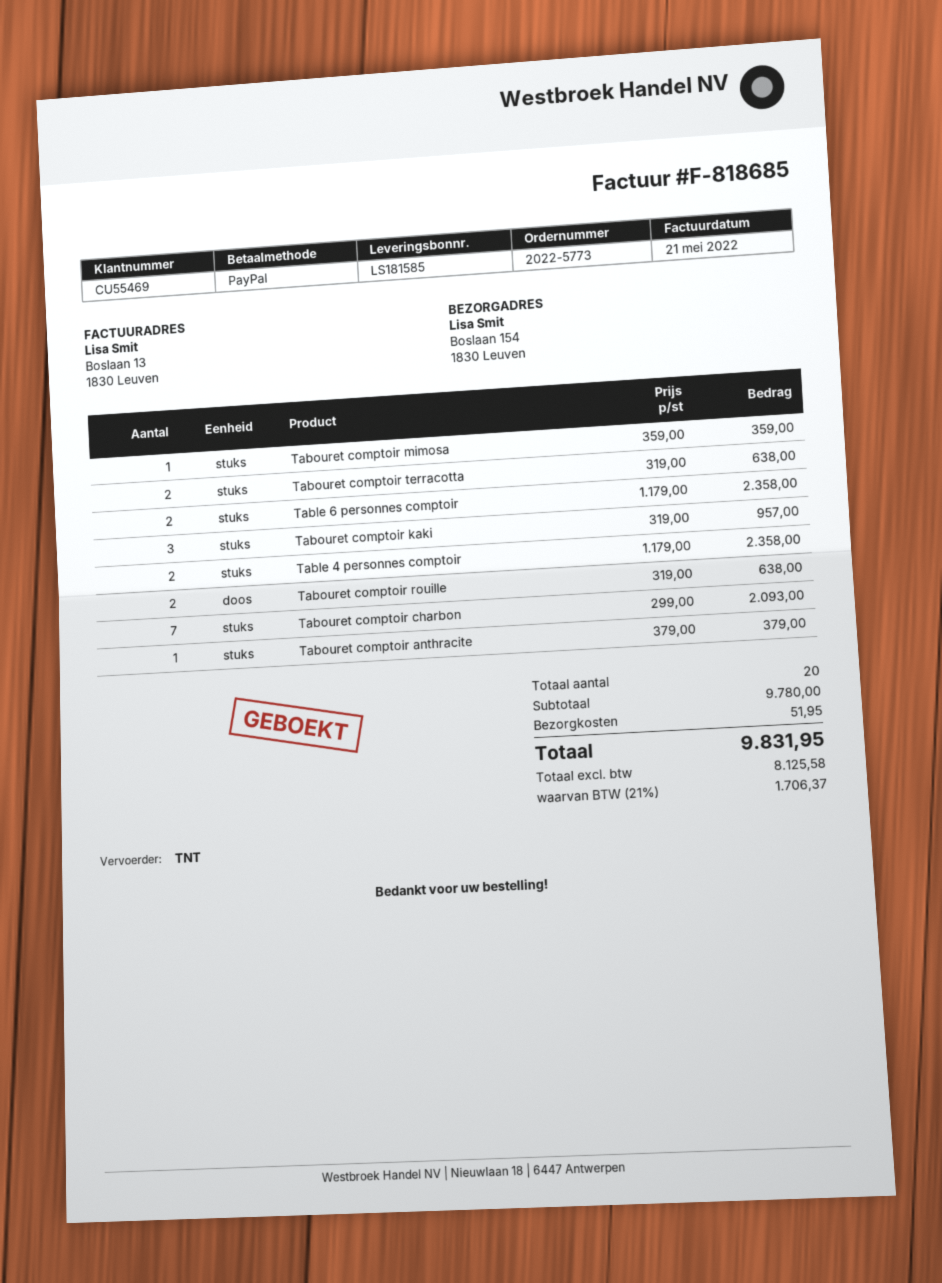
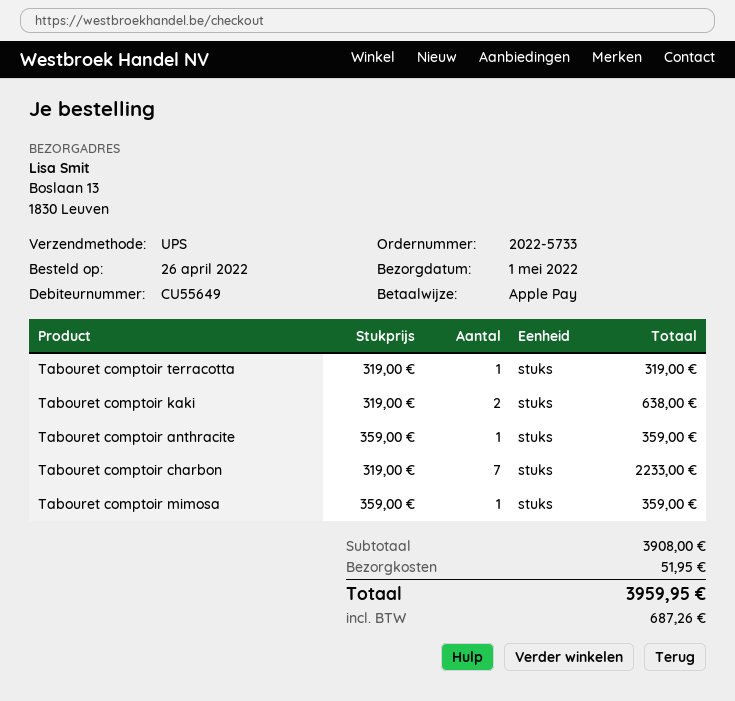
order number: 2022-5773 -> 2022-5733
customer number: CU55469 -> CU55649
payment method: PayPal -> Apple Pay
shipping method: TNT -> UPS
ship to: Boslaan 154, 1830 Leuven -> Boslaan 13, 1830 Leuven
Tabouret comptoir terracotta: 2 x 319.00 = 638.00 -> 1 x 319.00 = 319.00
Table 6 personnes comptoir: 2 x 1179.00 = 2358.00 -> none
Tabouret comptoir kaki: 3 x 319.00 = 957.00 -> 2 x 319.00 = 638.00
Table 4 personnes comptoir: 2 x 1179.00 = 2358.00 -> none
Tabouret comptoir rouille: 2 x 319.00 = 638.00 -> none
Tabouret comptoir charbon: 7 x 299.00 = 2093.00 -> 7 x 319.00 = 2233.00
Tabouret comptoir anthracite: 1 x 379.00 = 379.00 -> 1 x 359.00 = 359.00
subtotal: 9780.00 -> 3908.00
tax: 1706.37 -> 687.26
total: 9831.95 -> 3959.95

